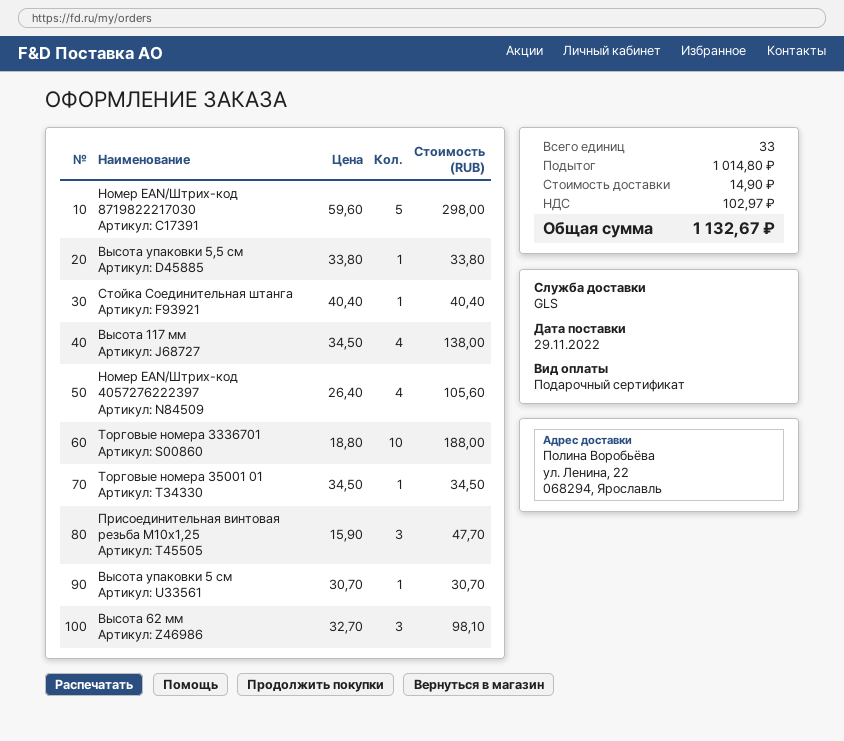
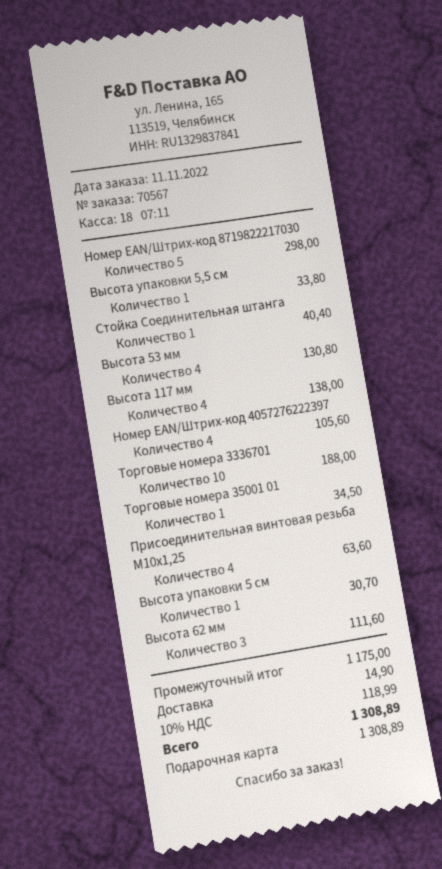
Присоединительная винтовая резьба M10x1,25: 3 for 47.70 -> 4 for 63.60
Высота 62 мм: 3 for 98.10 -> 3 for 111.60
Высота 53 мм: none -> 4 for 130.80
subtotal: 1014.80 -> 1175.00
tax: 102.97 -> 118.99
total: 1132.67 -> 1308.89

